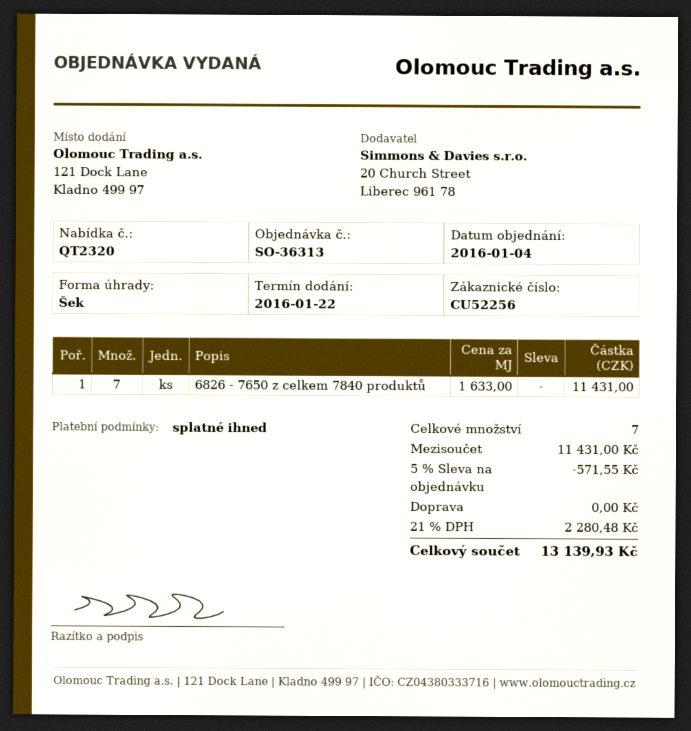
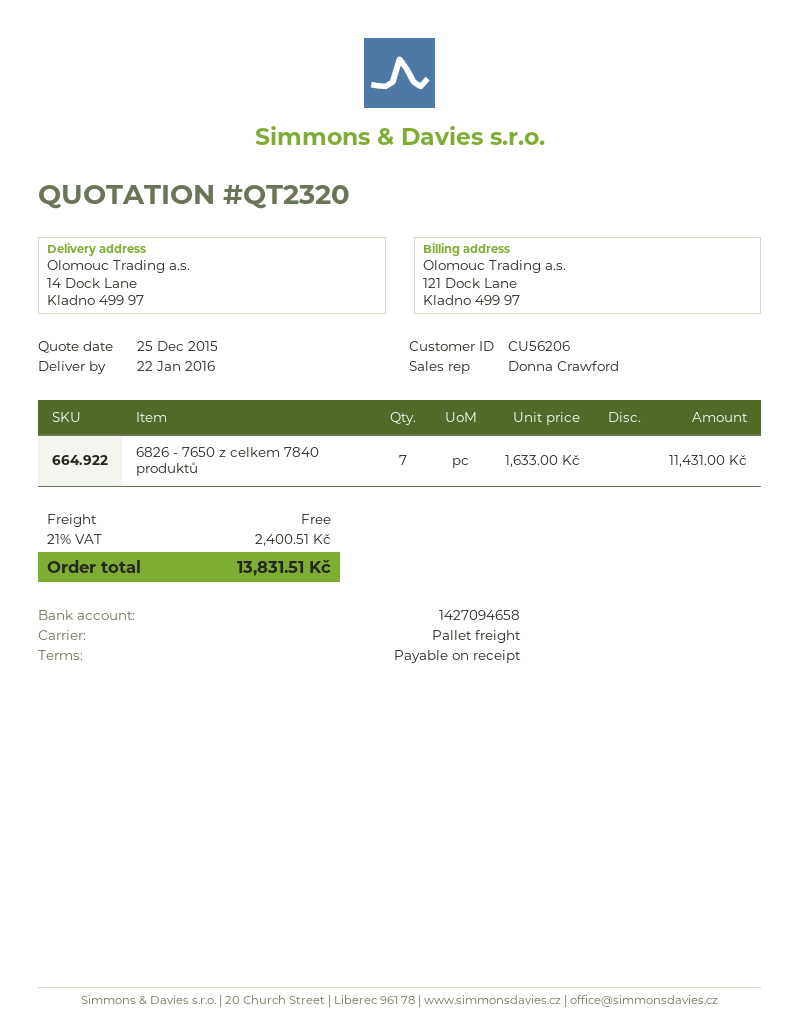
customer number: CU52256 -> CU56206
ship to: 121 Dock Lane, Kladno 499 97 -> 14 Dock Lane, Kladno 499 97
discount: 5% = 571.55 -> none
tax: 21% = 2280.48 -> 21% = 2400.51
total: 13139.93 -> 13831.51

